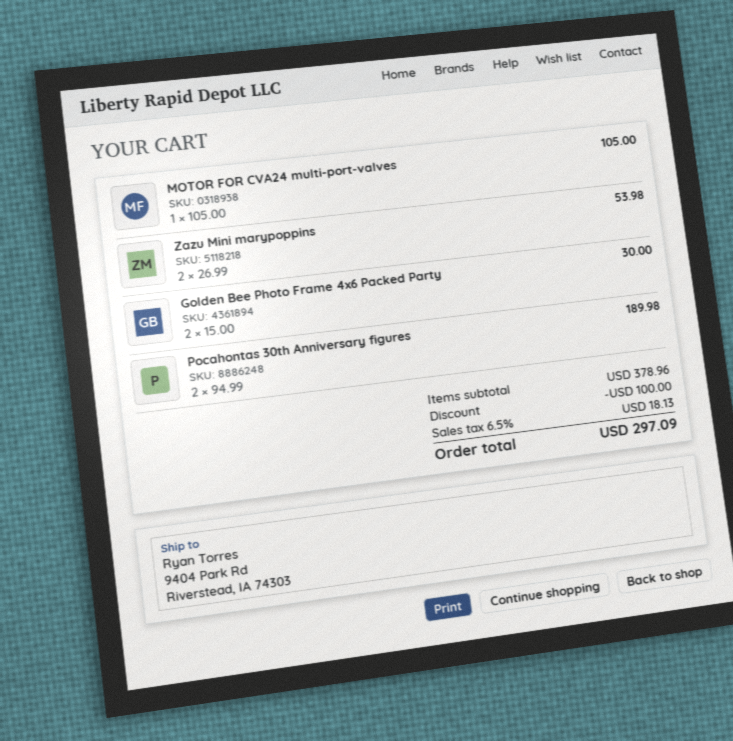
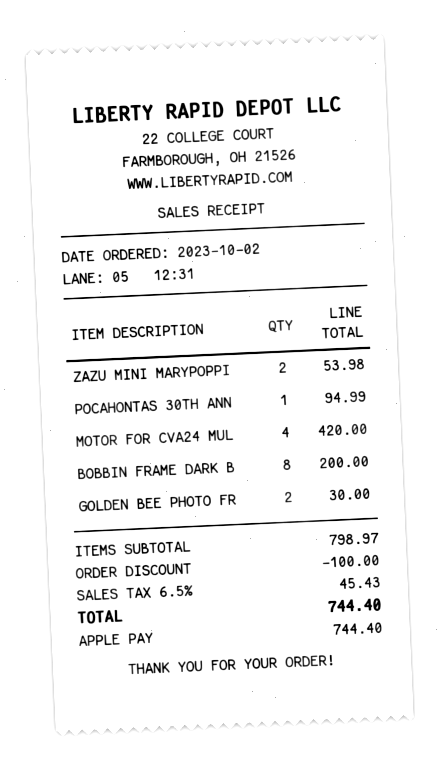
MOTOR FOR CVA24 multi-port-valves: 1 for 105.00 -> 4 for 420.00
Pocahontas 30th Anniversary figures: 2 for 189.98 -> 1 for 94.99
BOBBIN FRAME DARK B: none -> 8 for 200.00
subtotal: 378.96 -> 798.97
tax: 6.5% = 18.13 -> 6.5% = 45.43
total: 297.09 -> 744.40

